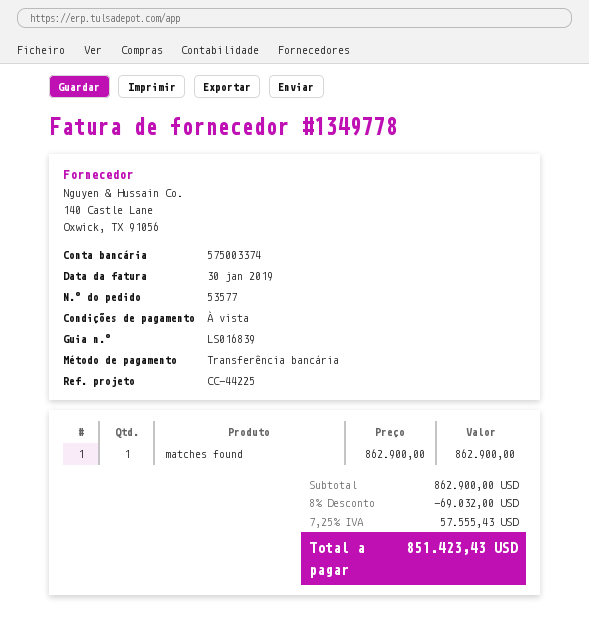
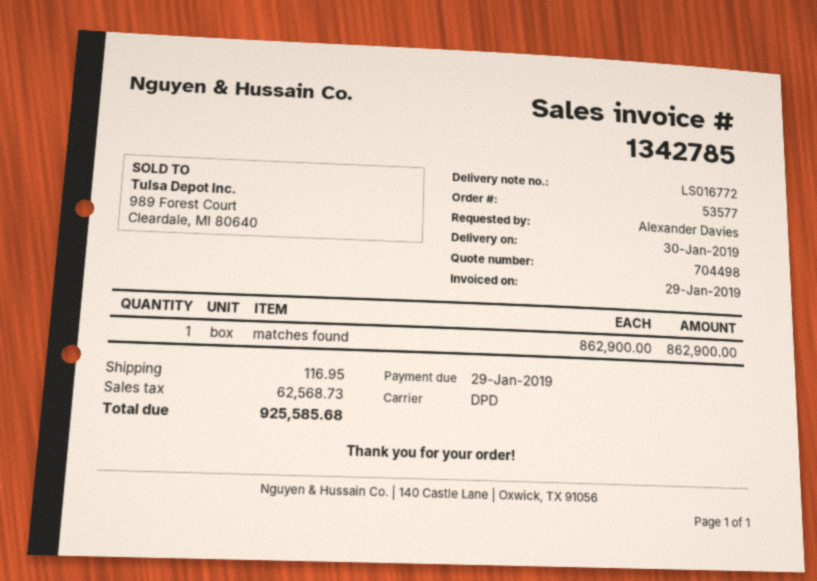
delivery note number: LS016839 -> LS016772
invoice number: 1349778 -> 1342785
invoice date: 2019-01-30 -> 2019-01-29
discount: 8% = 69032.00 -> none
shipping: none -> 116.95
tax: 57555.43 -> 62568.73
total: 851423.43 -> 925585.68

